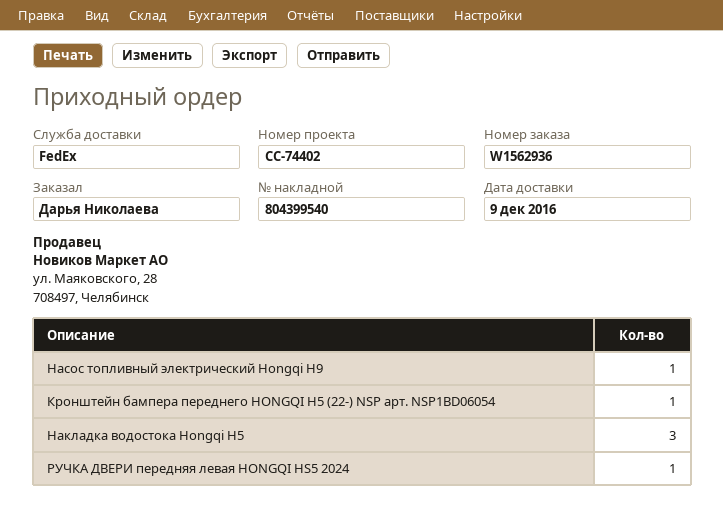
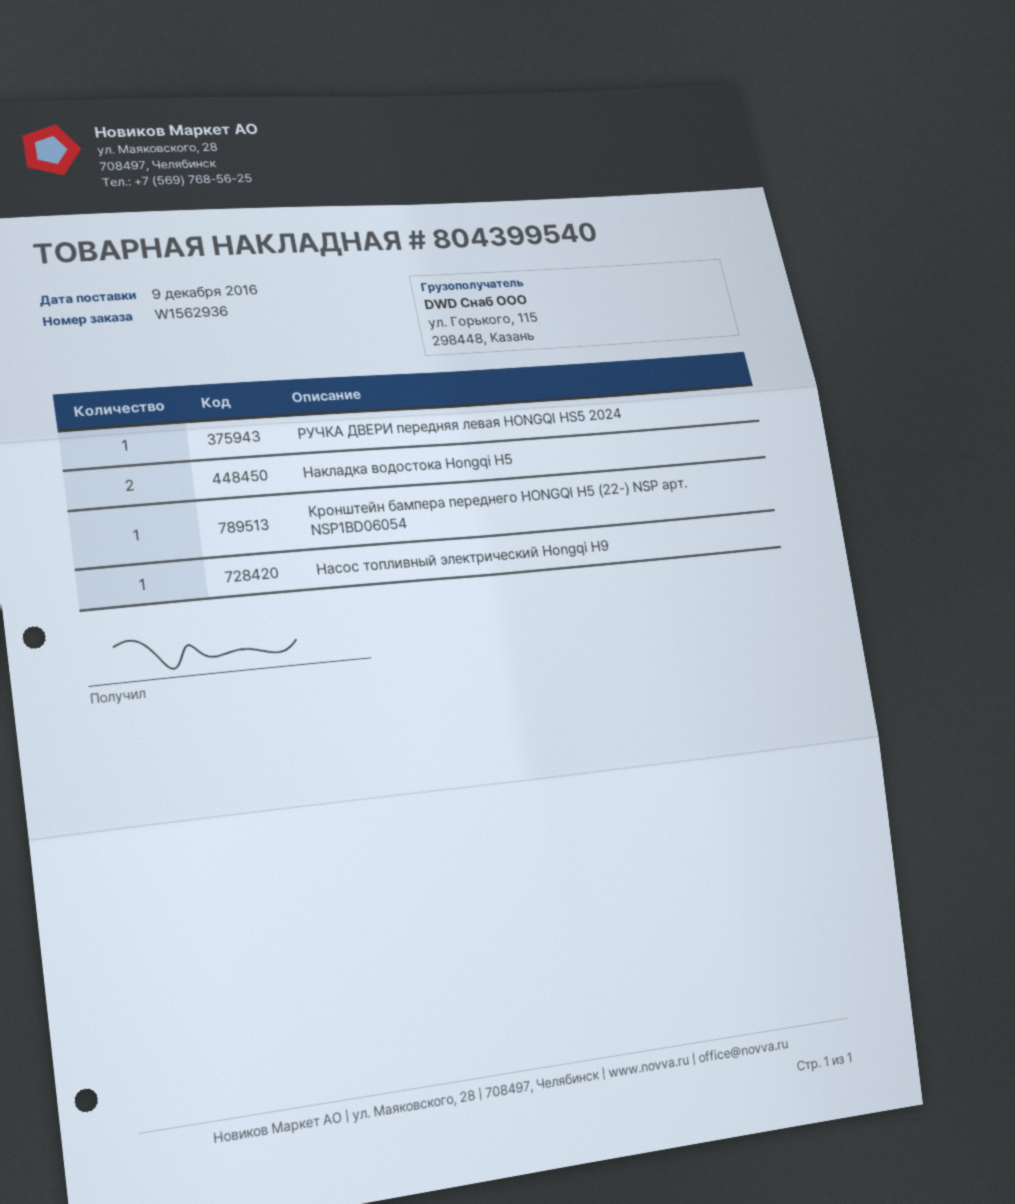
Накладка водостока Hongqi H5: 3 -> 2

